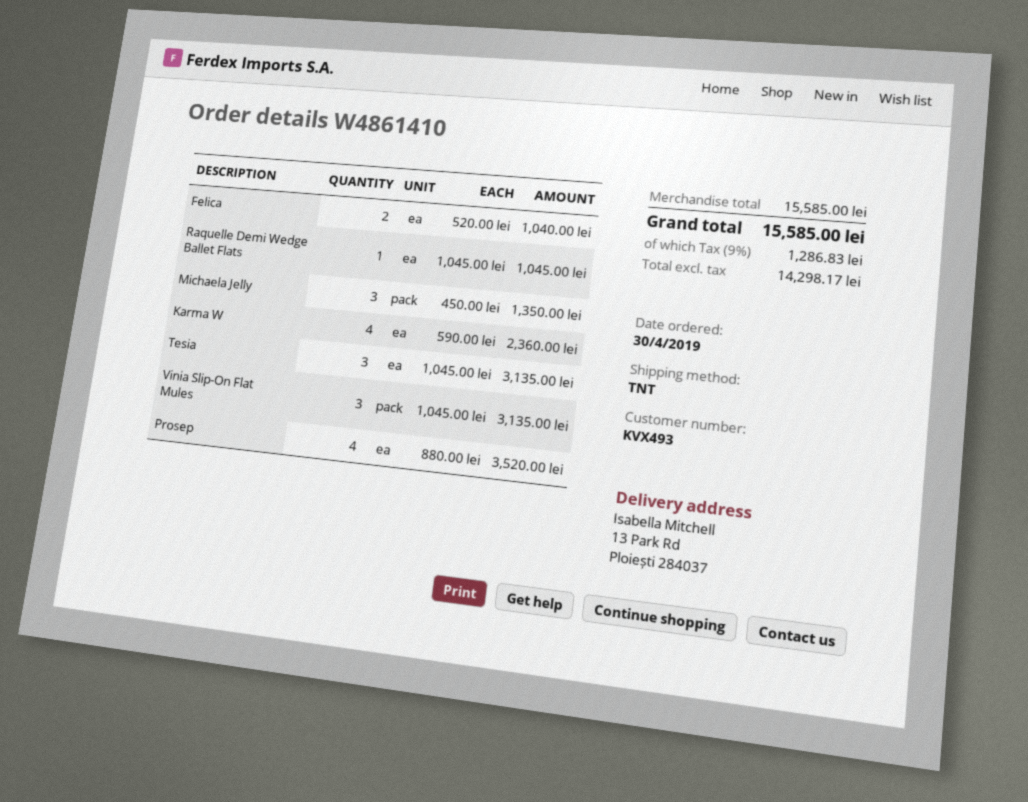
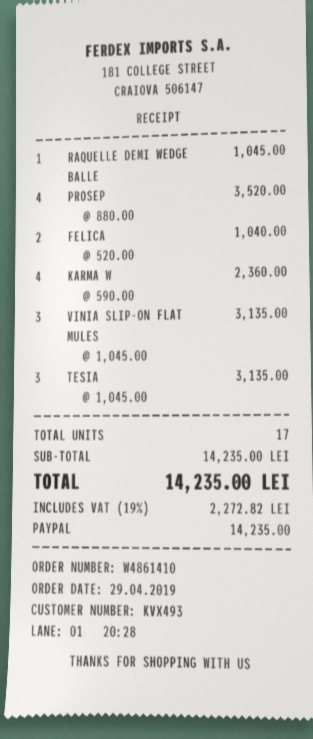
order date: 2019-04-30 -> 2019-04-29
Michaela Jelly: 3 x 450.00 = 1350.00 -> none
subtotal: 15585.00 -> 14235.00
tax: 9% = 1286.83 -> 19% = 2272.82
total: 15585.00 -> 14235.00

